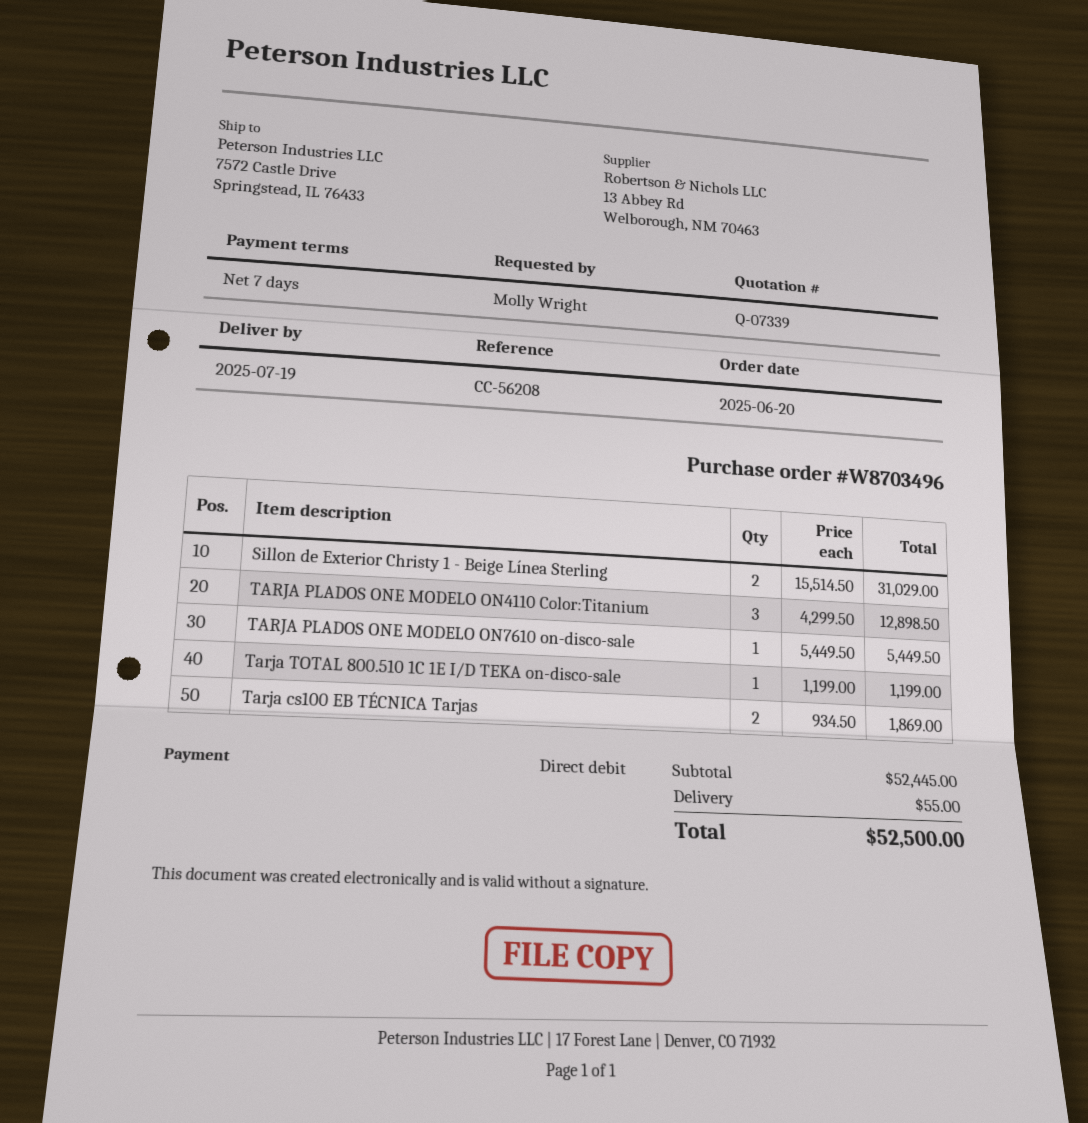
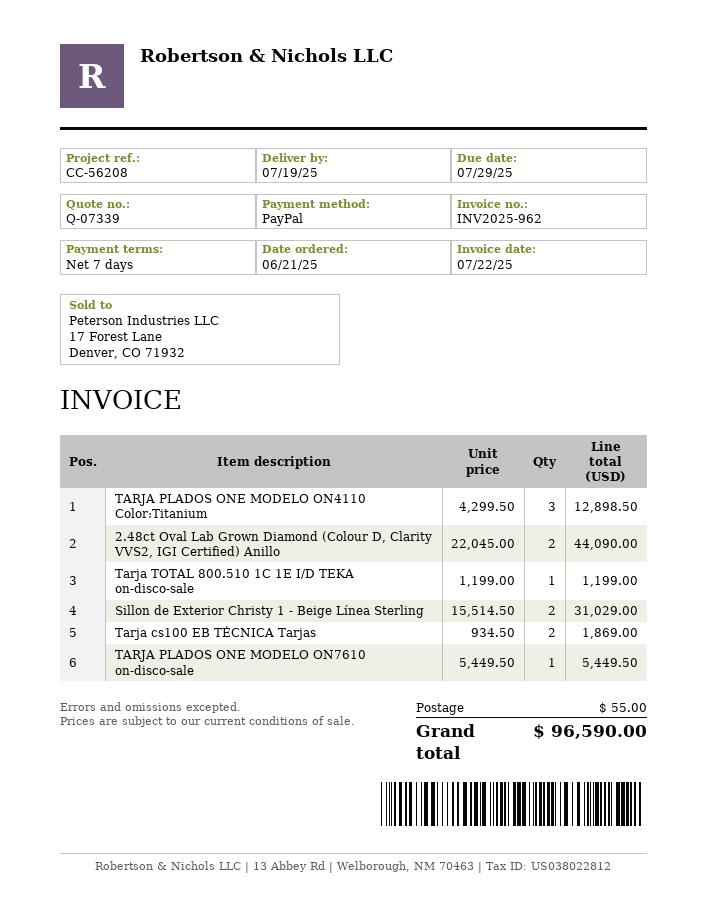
order date: 2025-06-20 -> 2025-06-21
payment method: direct debit -> PayPal
2.48ct Oval Lab Grown Diamond (Colour D, Clarity VVS2, IGI Certified) Anillo: none -> 2 x 22045.00 = 44090.00
total: 52500.00 -> 96590.00

